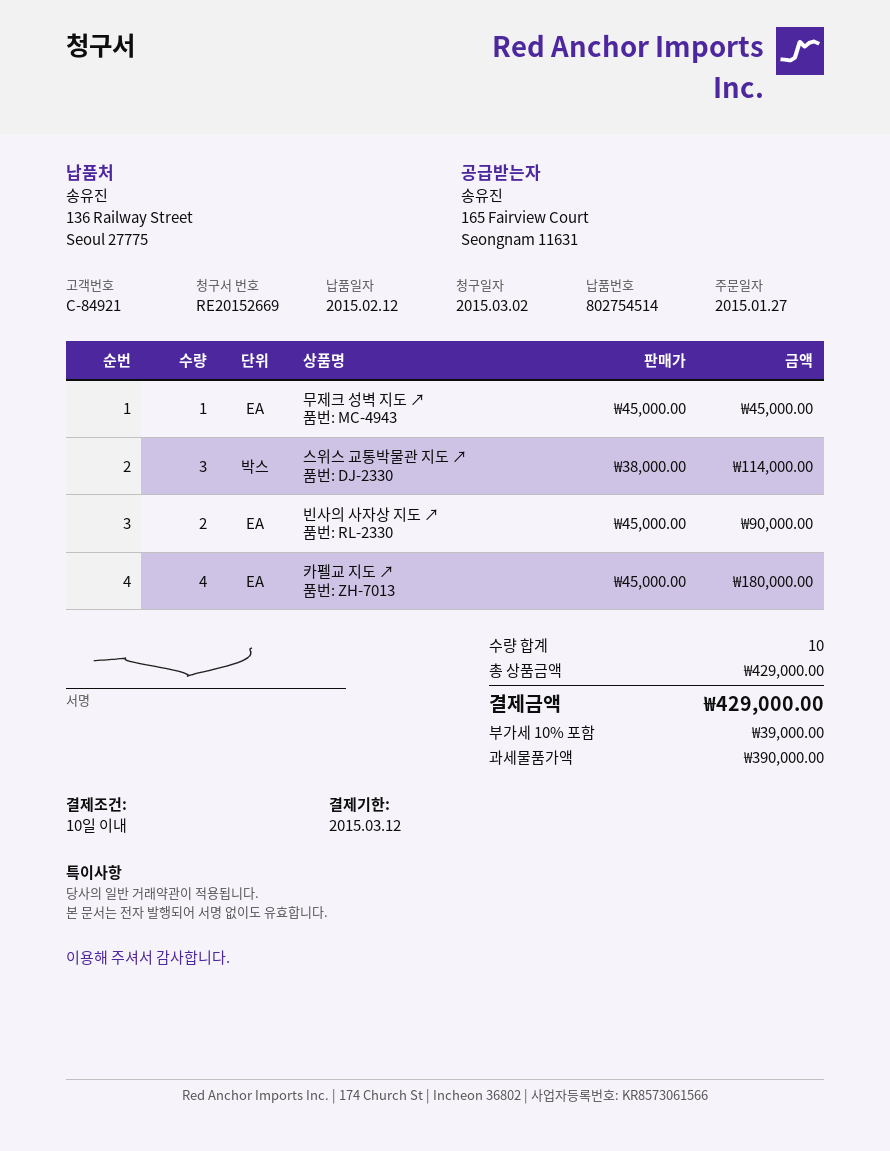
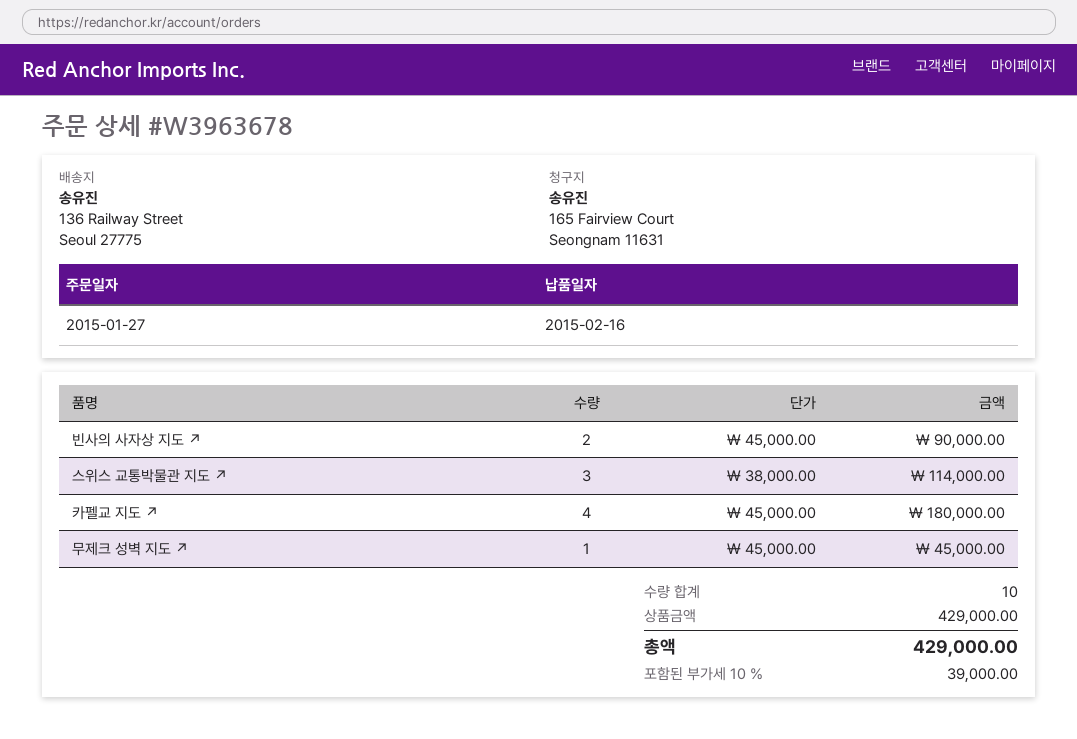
delivery date: 2015-02-12 -> 2015-02-16

